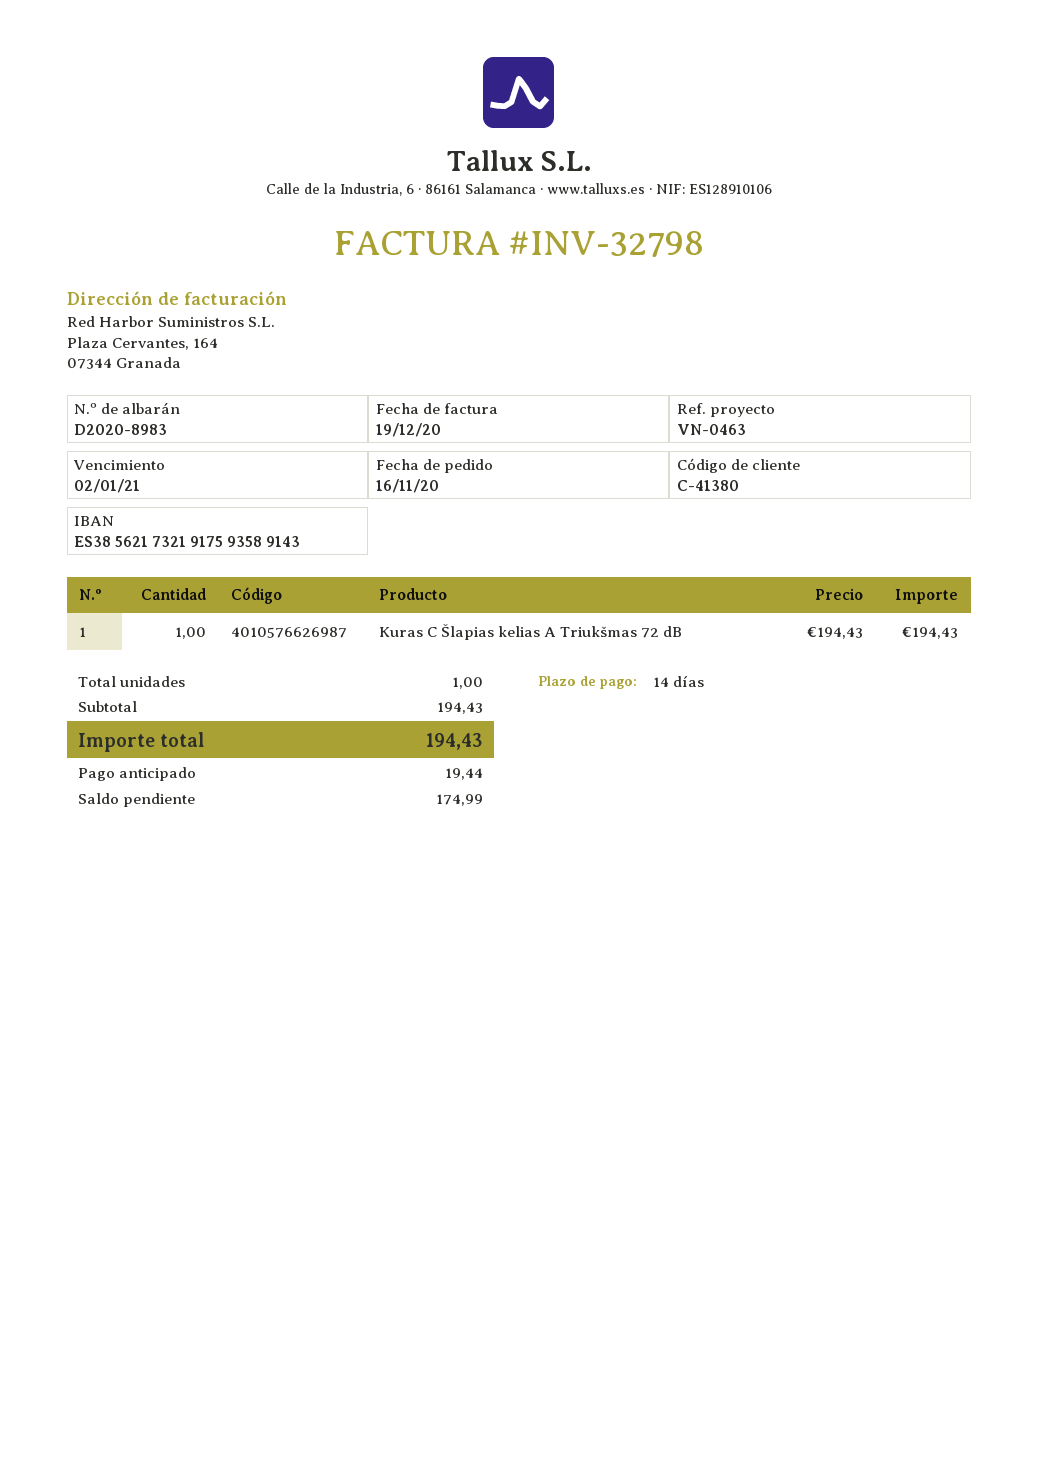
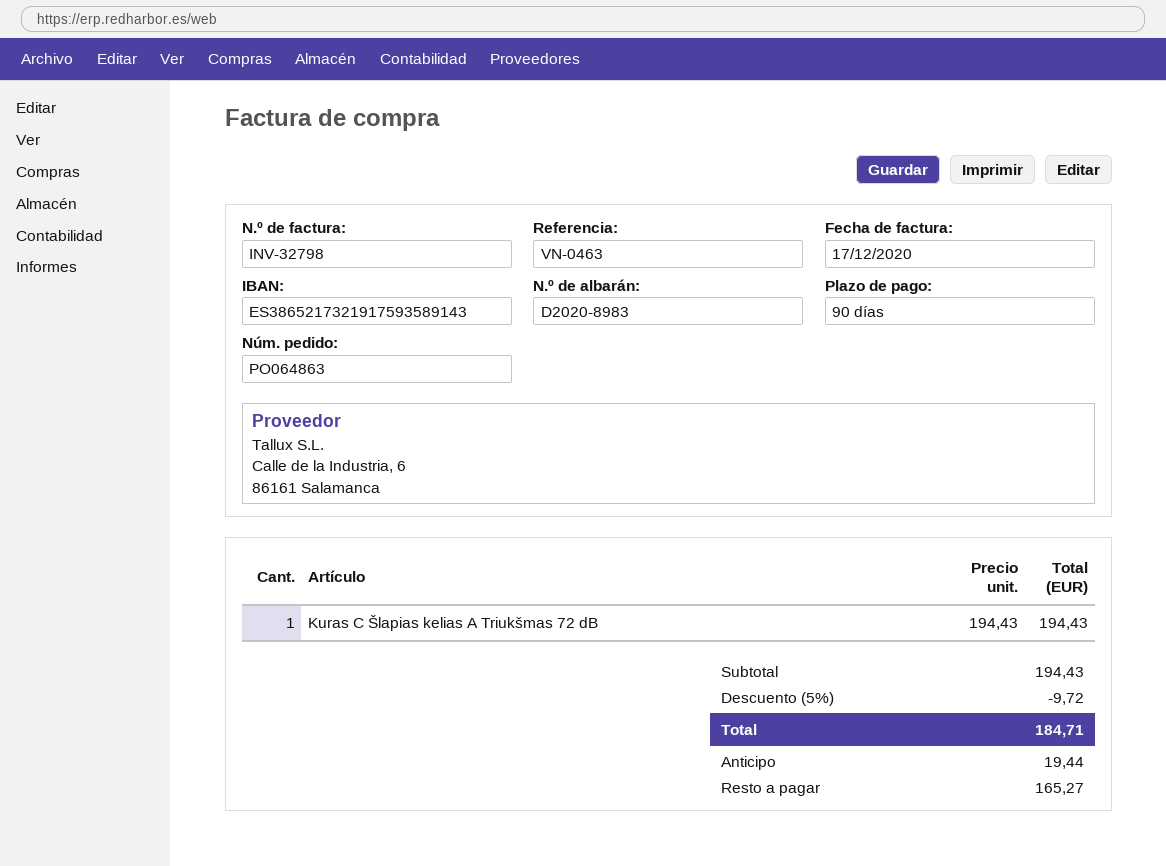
invoice date: 2020-12-19 -> 2020-12-17
payment terms: 14 days -> 90 days
bank account: ES3856217321917593589143 -> ES3865217321917593589143
discount: none -> 5% = 9.72
total: 194.43 -> 184.71
balance: 174.99 -> 165.27

